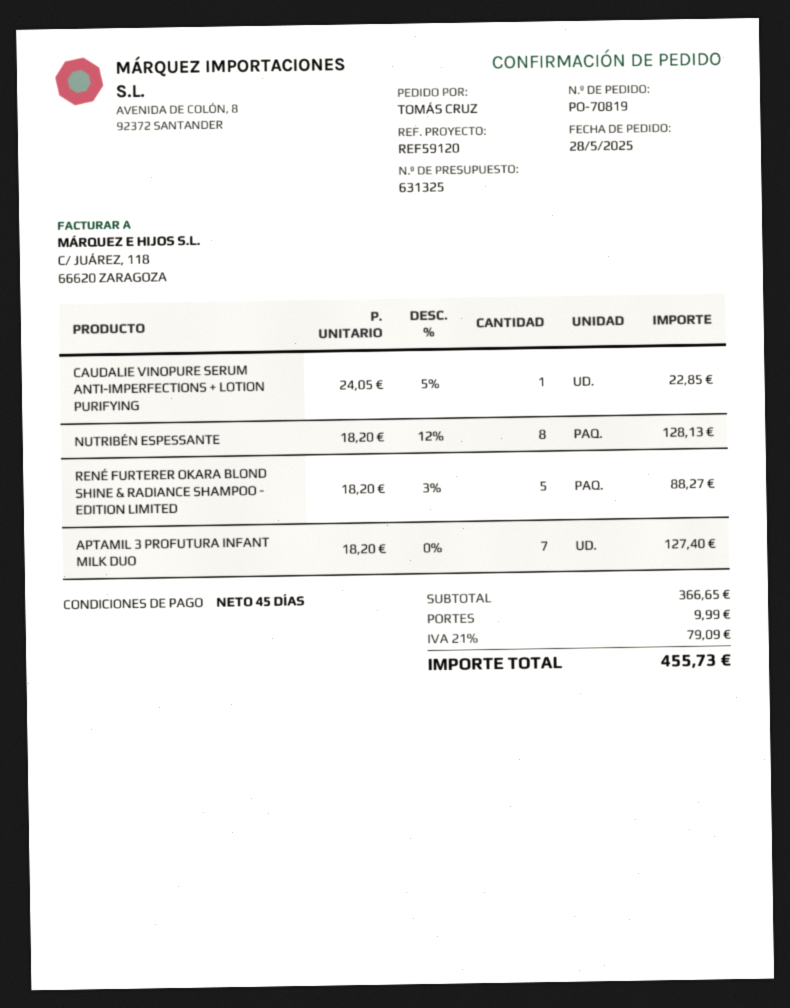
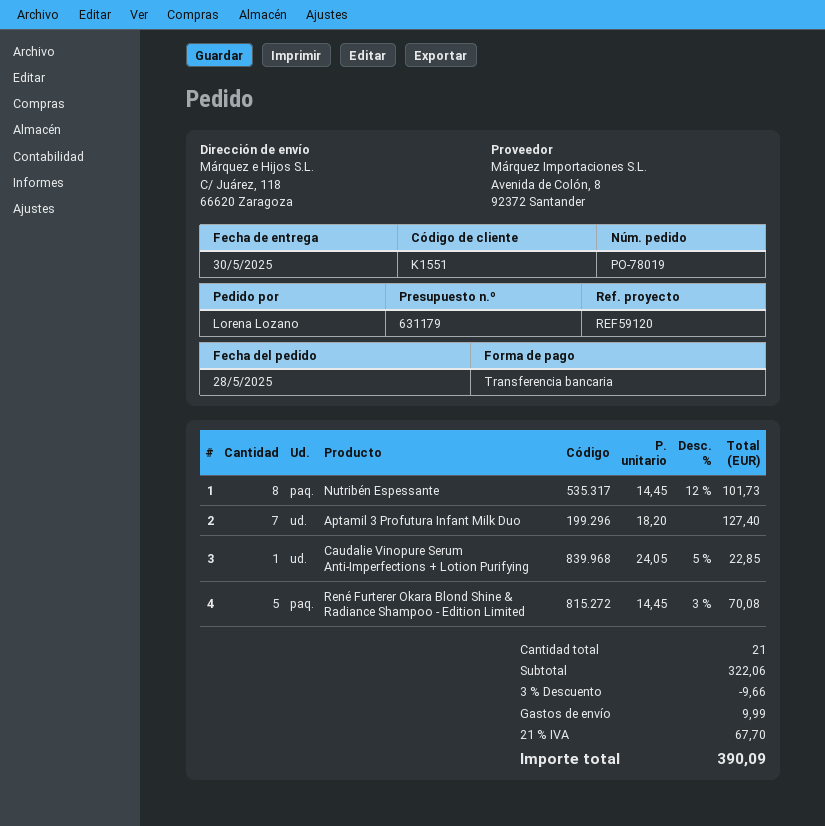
quote number: 631325 -> 631179
order number: PO-70819 -> PO-78019
ordered by: TOMÁS CRUZ -> Lorena Lozano
NUTRIBÉN ESPESSANTE: 8 x 18.20 - 12% = 128.13 -> 8 x 14.45 - 12% = 101.73
RENÉ FURTERER OKARA BLOND SHINE & RADIANCE SHAMPOO - EDITION LIMITED: 5 x 18.20 - 3% = 88.27 -> 5 x 14.45 - 3% = 70.08
subtotal: 366.65 -> 322.06
discount: none -> 3% = 9.66
tax: 21% = 79.09 -> 21% = 67.70
total: 455.73 -> 390.09

